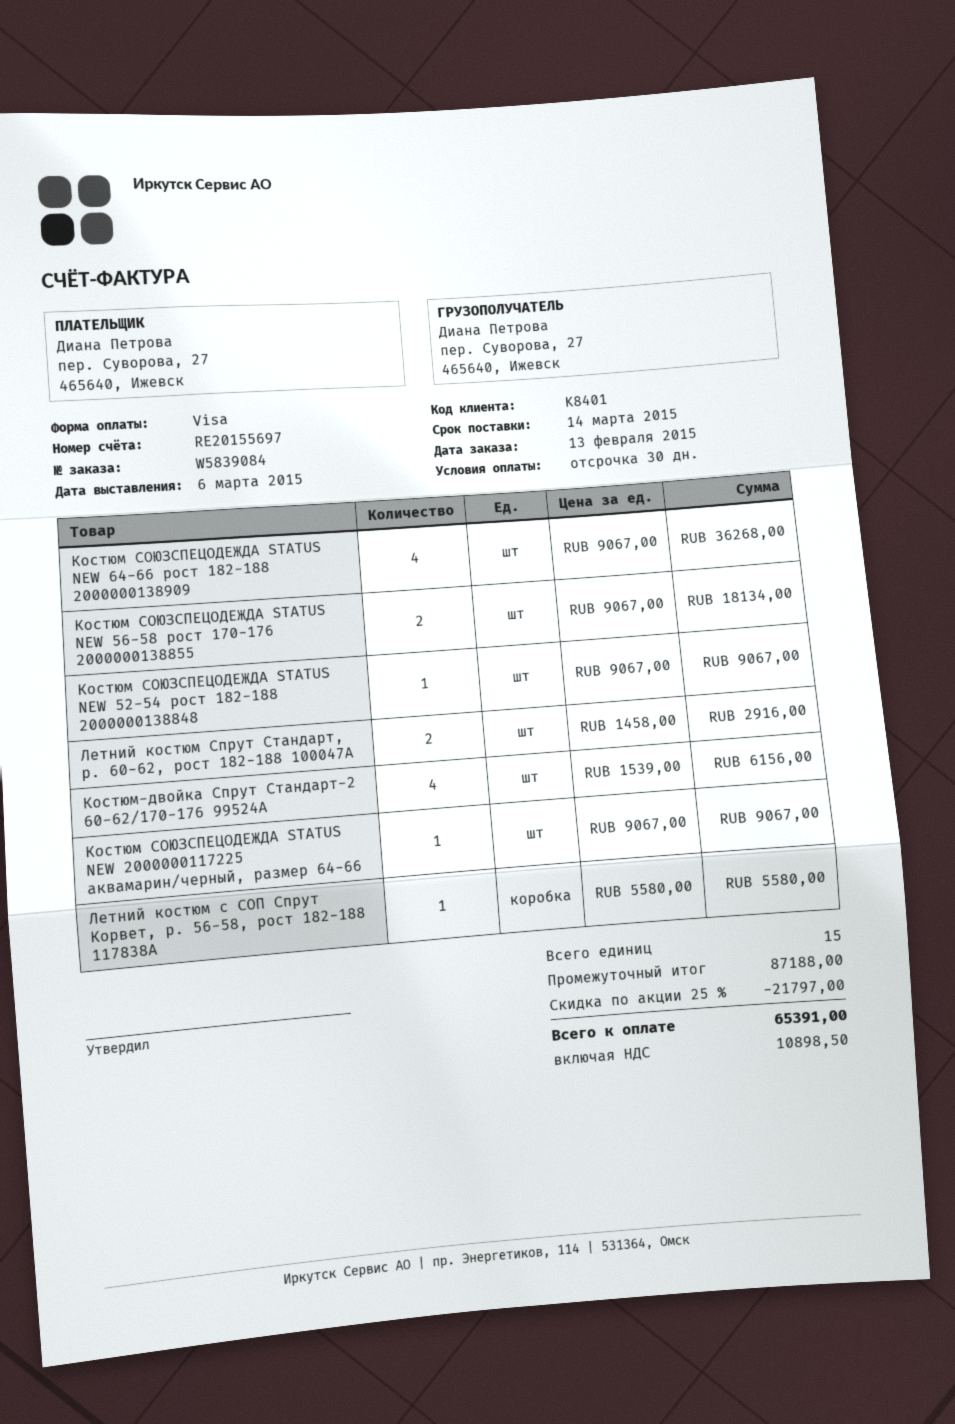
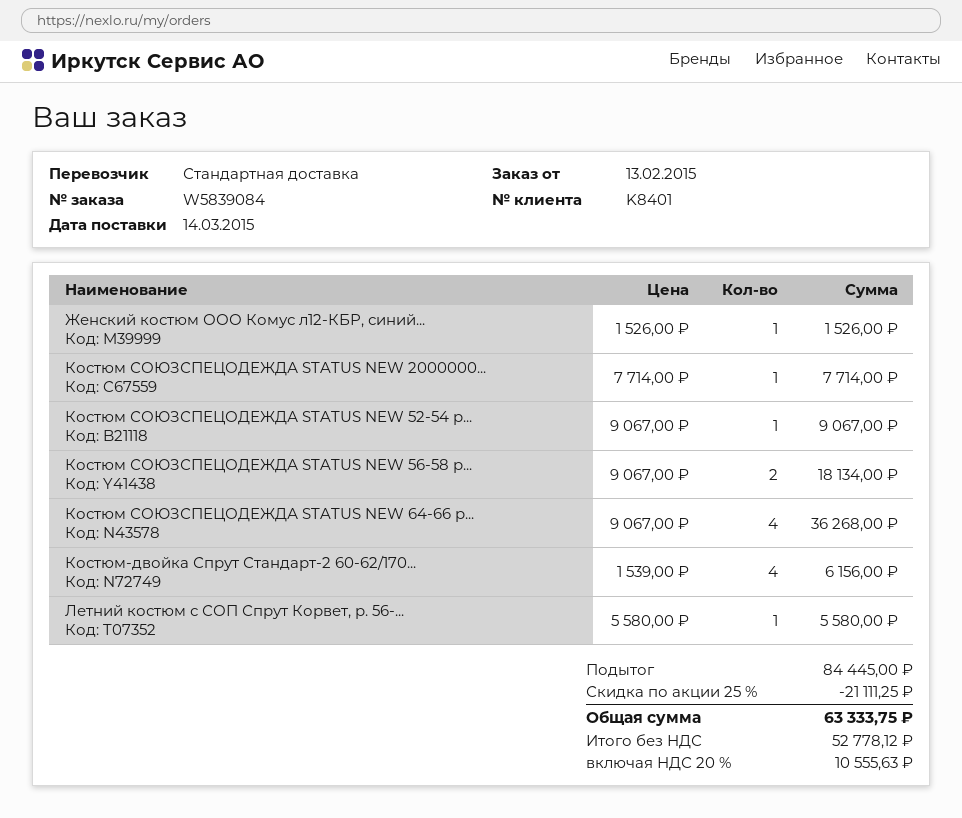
Летний костюм Спрут Стандарт, р. 60-62, рост 182-188 100047А: 2 x 1458.00 = 2916.00 -> none
Костюм СОЮЗСПЕЦОДЕЖДА STATUS NEW 2000000117225 аквамарин/черный, размер 64-66: 1 x 9067.00 = 9067.00 -> 1 x 7714.00 = 7714.00
Женский костюм ООО Комус л12-КБР, синий...: none -> 1 x 1526.00 = 1526.00
subtotal: 87188.00 -> 84445.00
discount: 25% = 21797.00 -> 25% = 21111.25
tax: 10898.50 -> 10555.63
total: 65391.00 -> 63333.75

